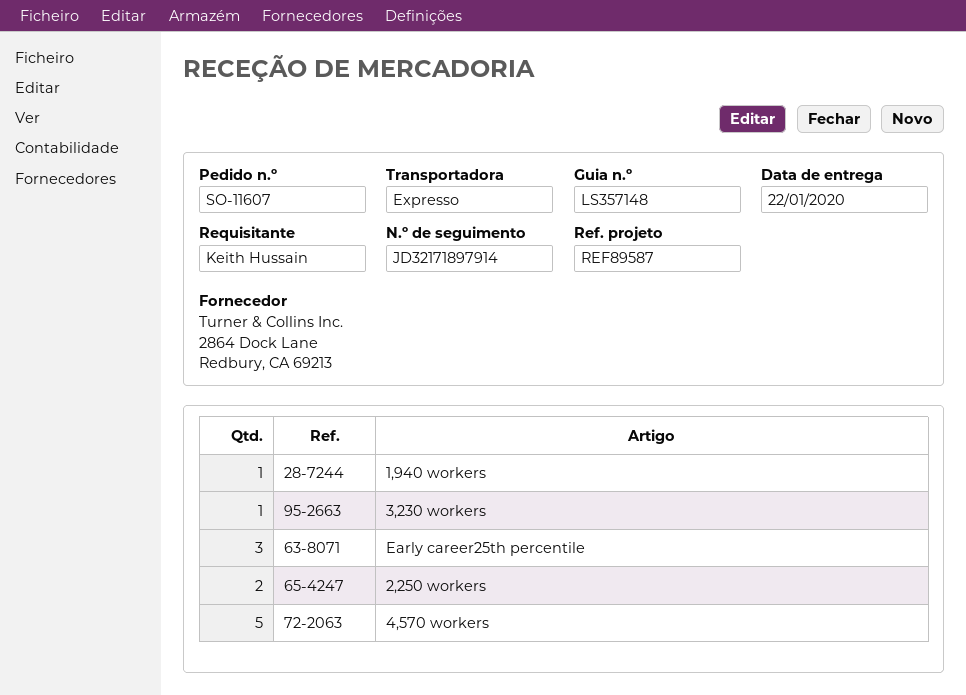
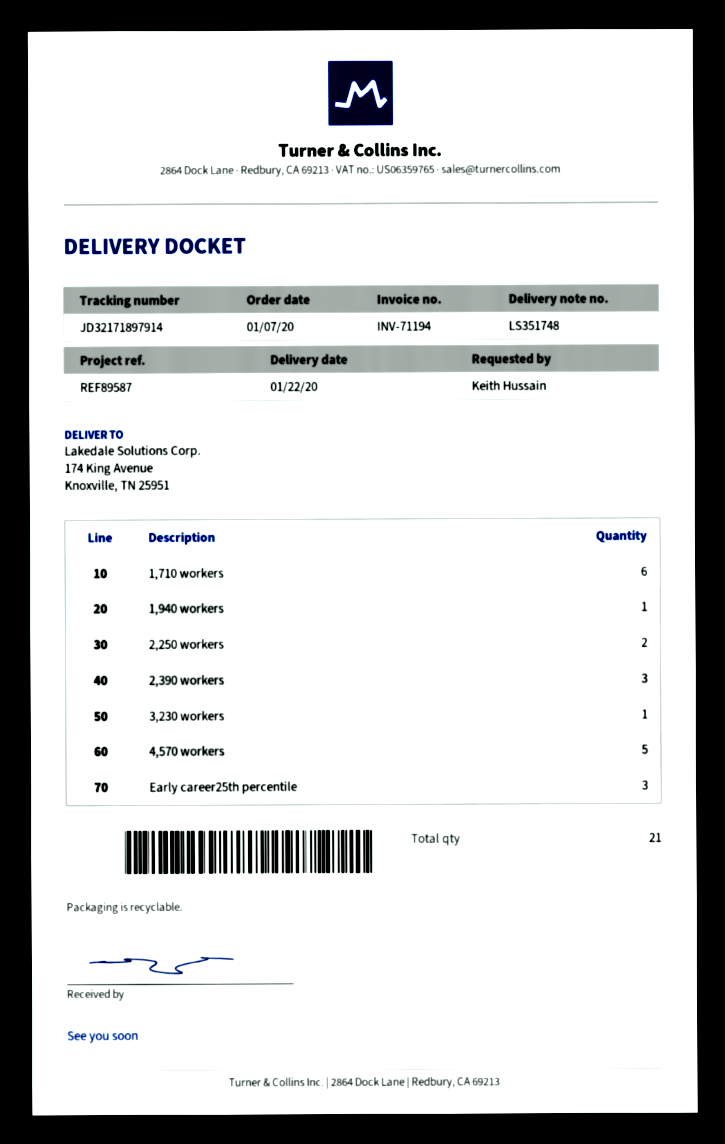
delivery note number: LS357148 -> LS351748
1,710 workers: none -> 6
2,390 workers: none -> 3

